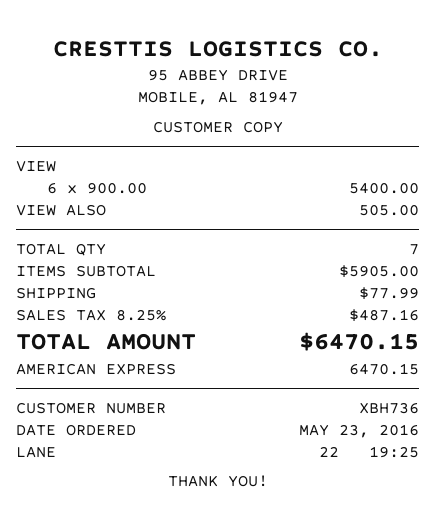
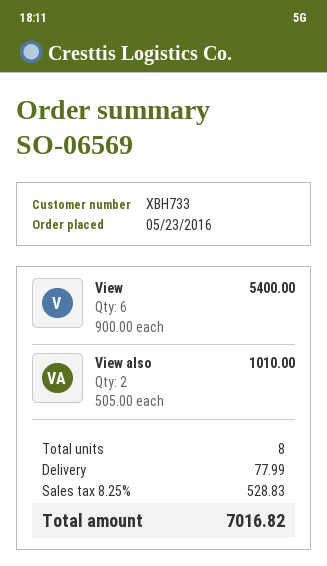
customer number: XBH736 -> XBH733
VIEW ALSO: 1 x 505.00 = 505.00 -> 2 x 505.00 = 1010.00
total quantity: 7 -> 8
tax: 8.25% = 487.16 -> 8.25% = 528.83
total: 6470.15 -> 7016.82

